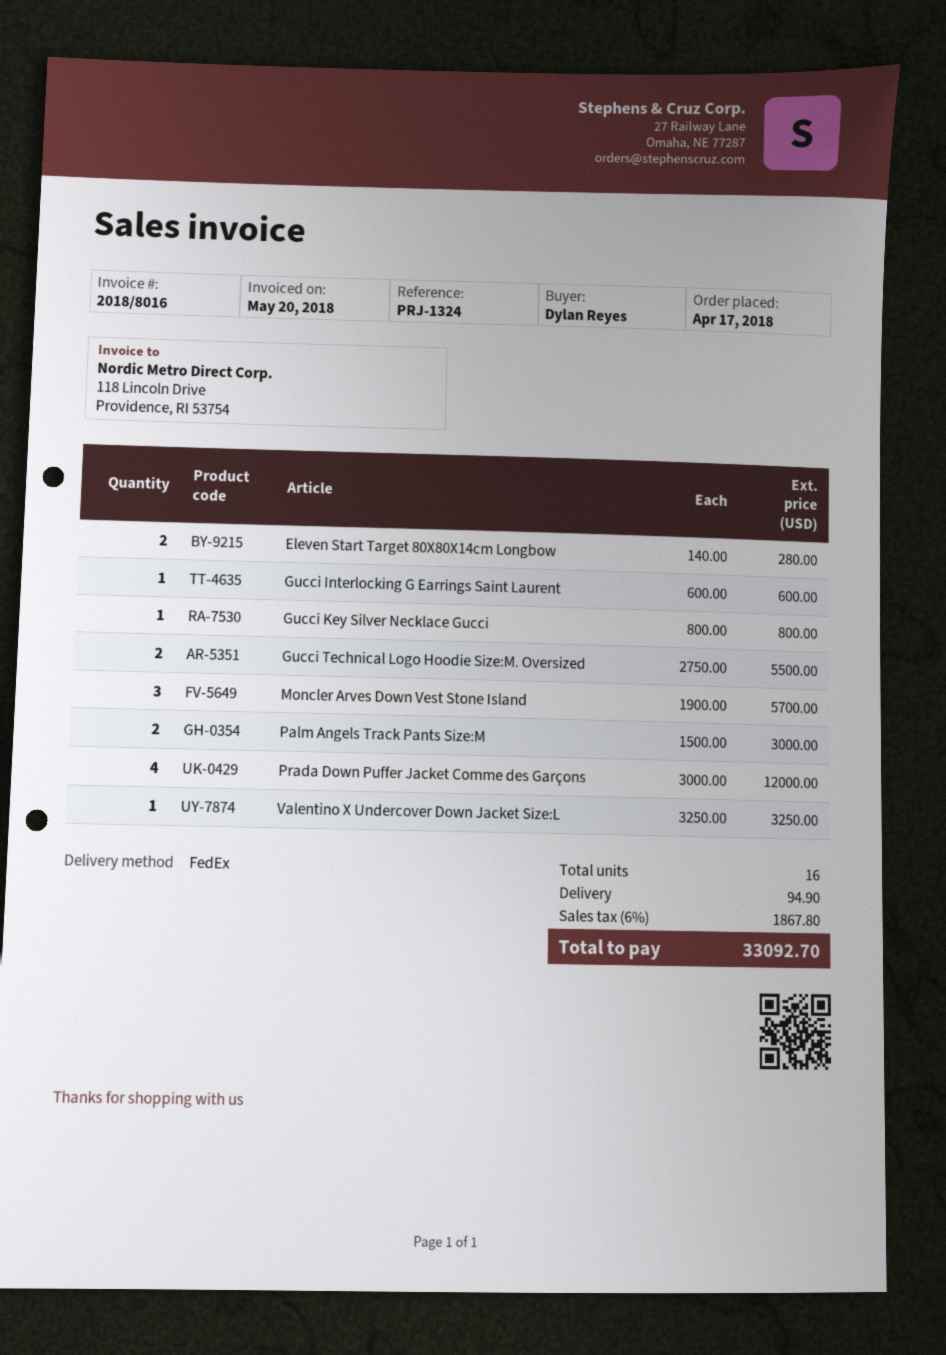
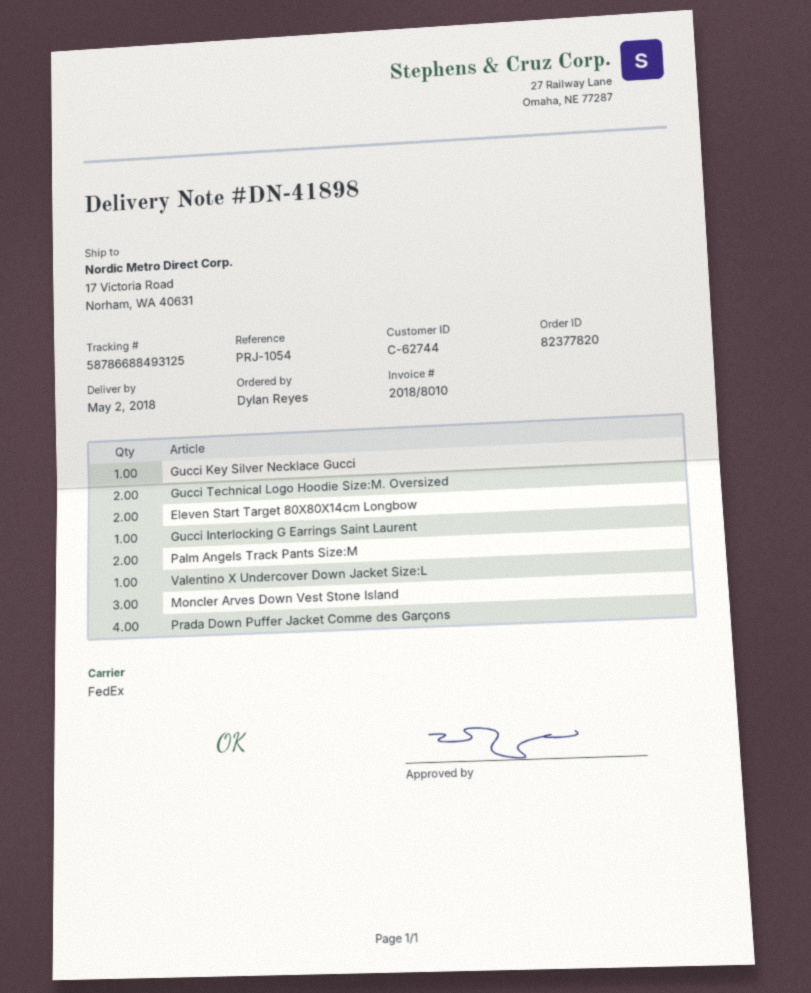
invoice number: 2018/8016 -> 2018/8010
reference: PRJ-1324 -> PRJ-1054

